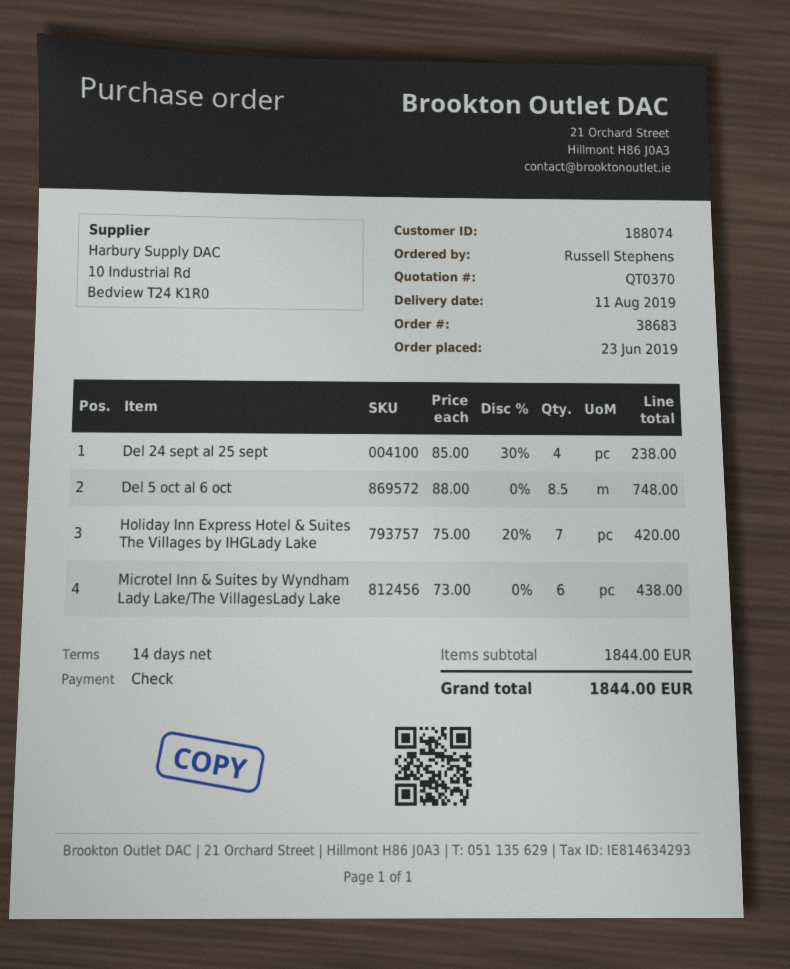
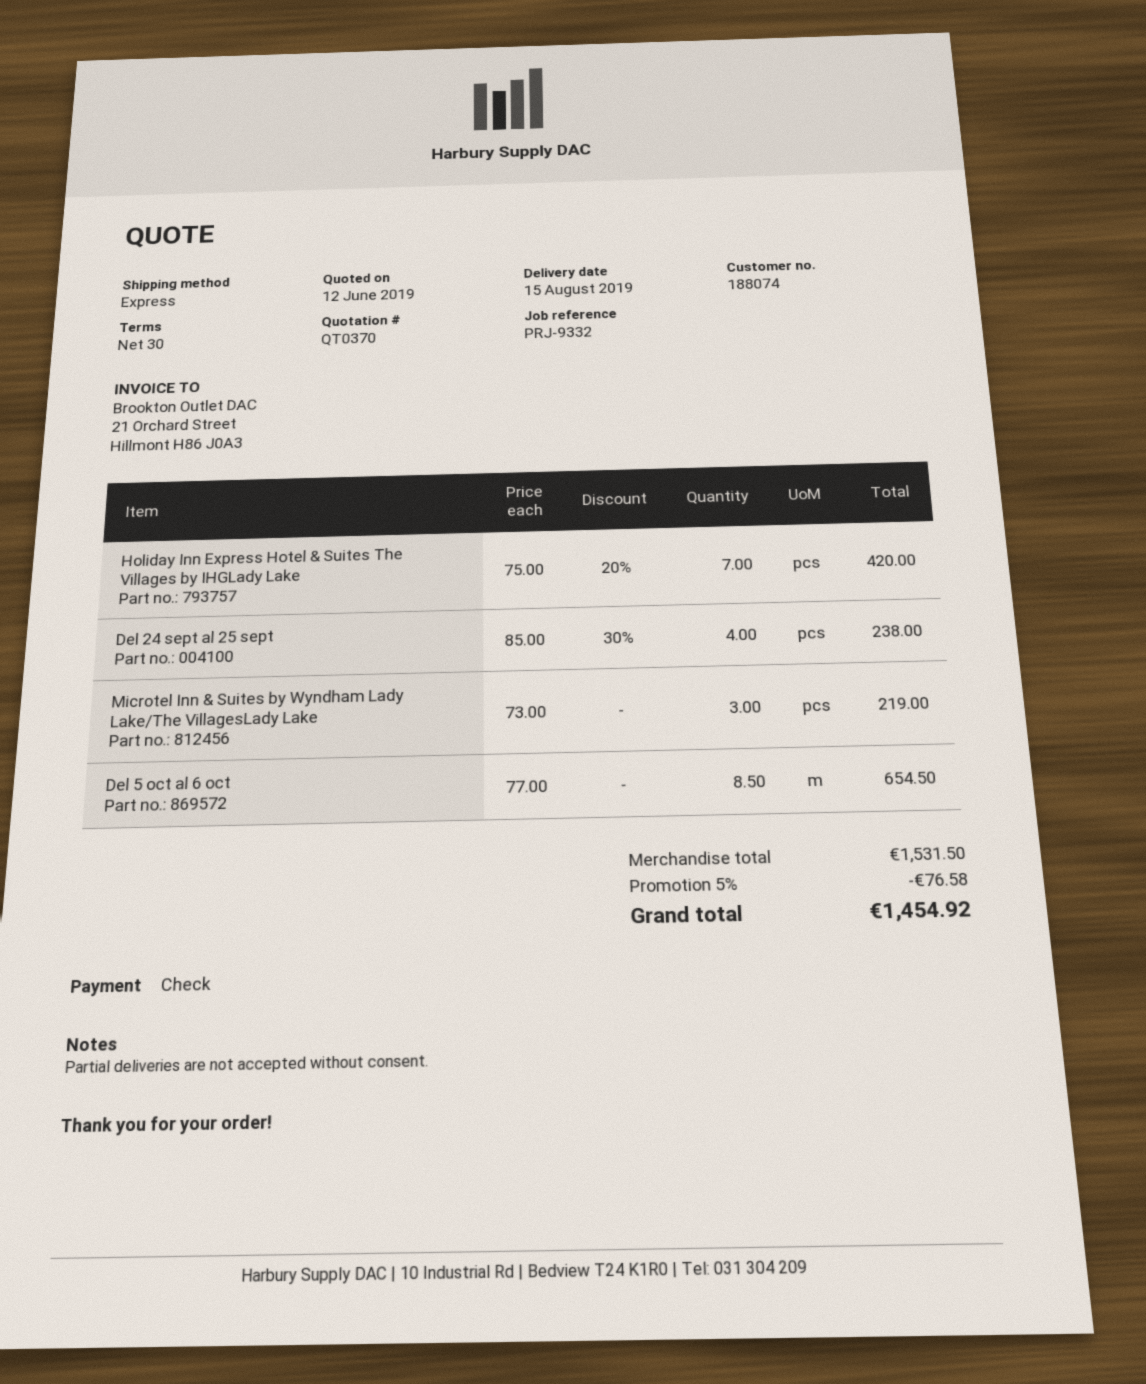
delivery date: 2019-08-11 -> 2019-08-15
payment terms: 14 days -> 30 days
Del 5 oct al 6 oct: 8.5 x 88.00 = 748.00 -> 8.5 x 77.00 = 654.50
Microtel Inn & Suites by Wyndham Lady Lake/The VillagesLady Lake: 6 x 73.00 = 438.00 -> 3 x 73.00 = 219.00
subtotal: 1844.00 -> 1531.50
discount: none -> 5% = 76.58
total: 1844.00 -> 1454.92

